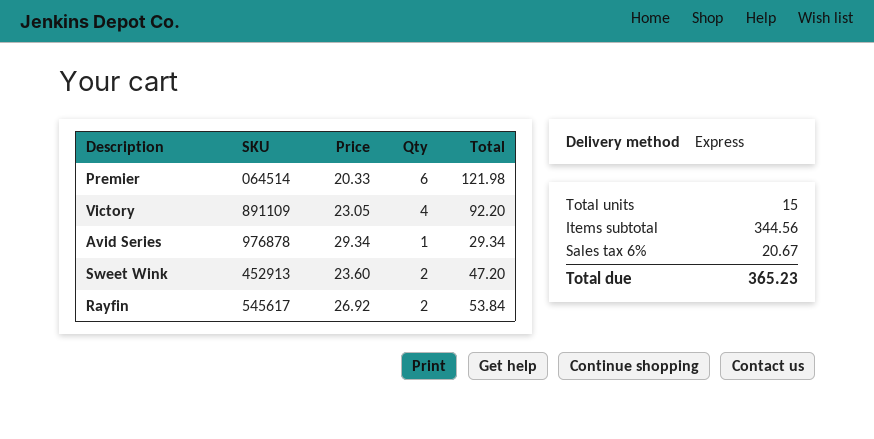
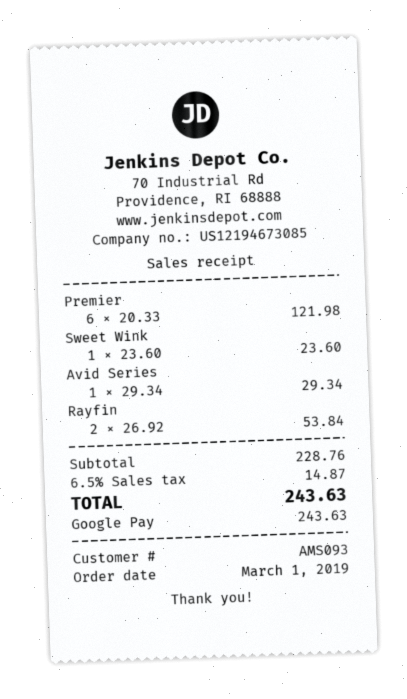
Victory: 4 x 23.05 = 92.20 -> none
Sweet Wink: 2 x 23.60 = 47.20 -> 1 x 23.60 = 23.60
subtotal: 344.56 -> 228.76
tax: 6% = 20.67 -> 6.5% = 14.87
total: 365.23 -> 243.63

